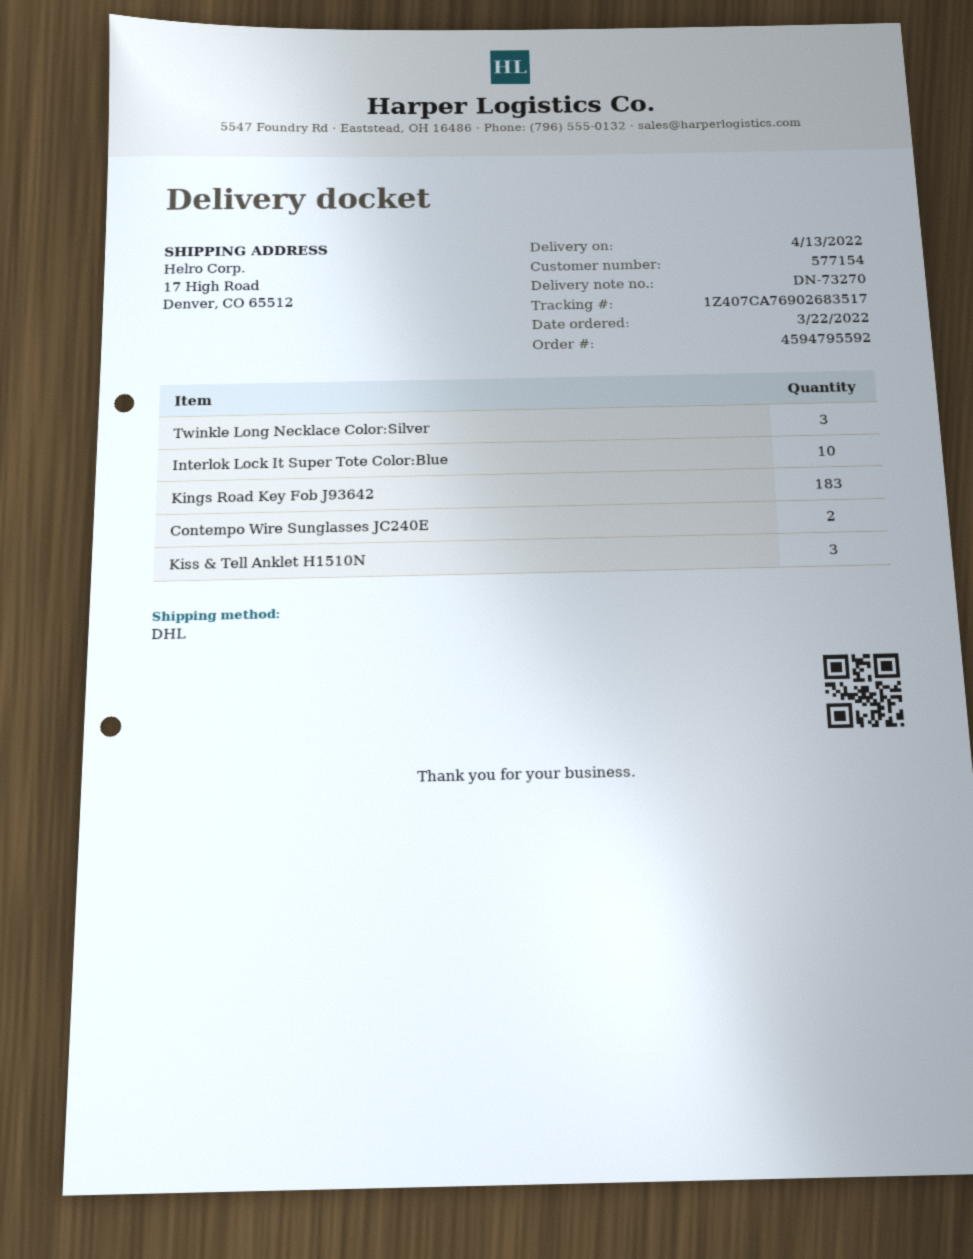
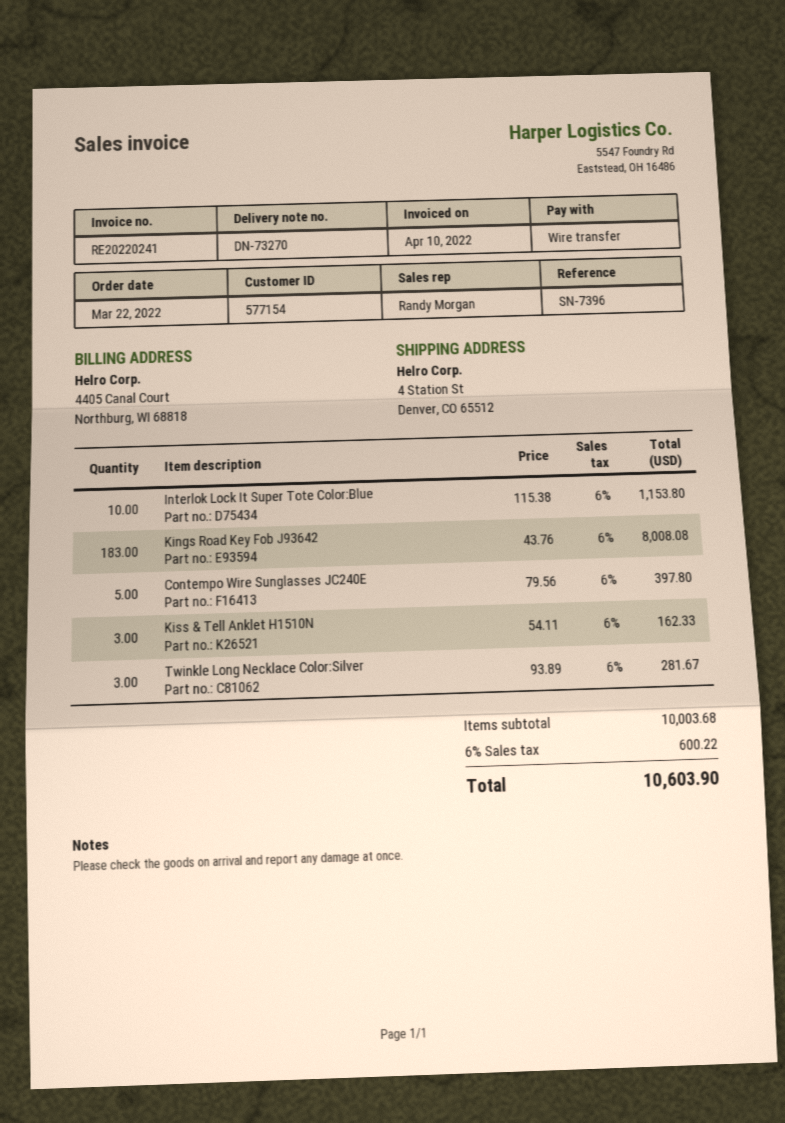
ship to: 17 High Road, Denver, CO 65512 -> 4 Station St, Denver, CO 65512
Contempo Wire Sunglasses JC240E: 2 -> 5

